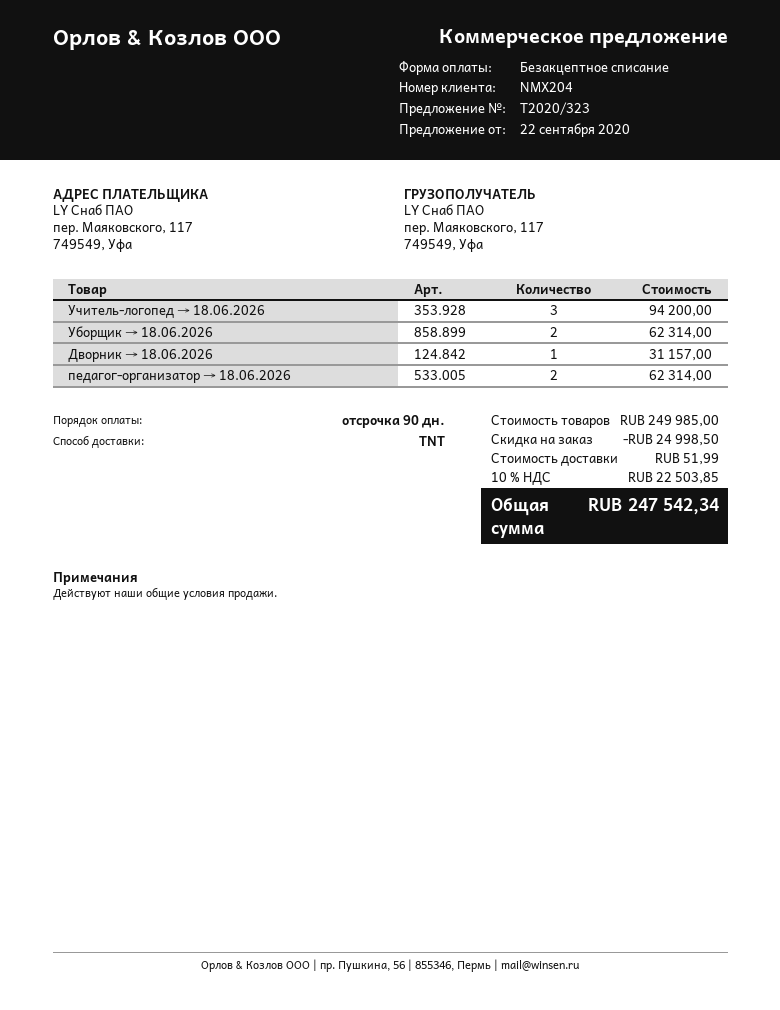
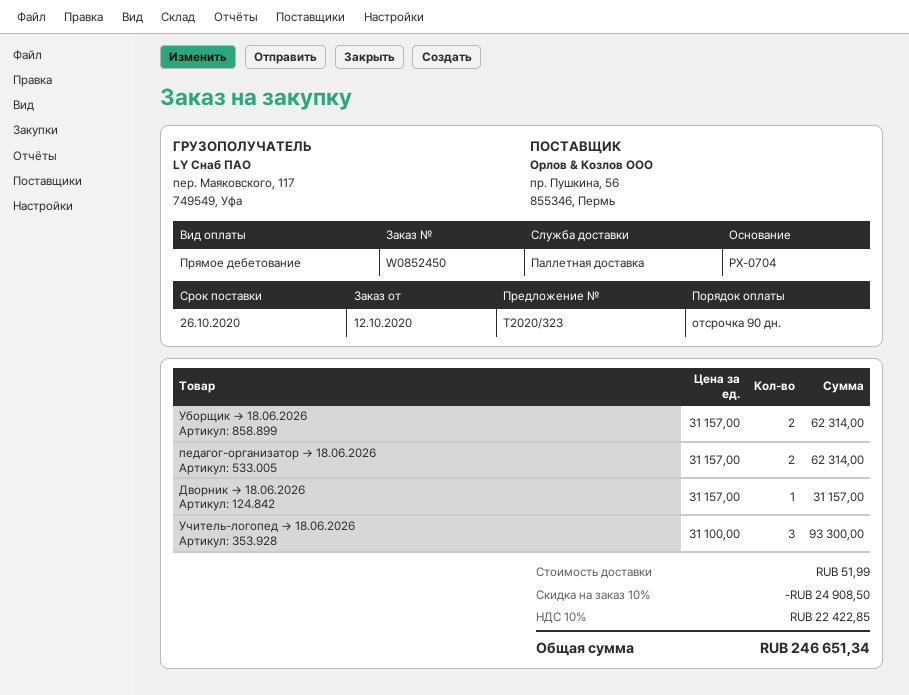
shipping method: TNT -> pallet freight
Учитель-логопед → 18.06.2026: 3 for 94200.00 -> 3 for 93300.00
discount: 24998.50 -> 24908.50
tax: 10% = 22503.85 -> 10% = 22422.85
total: 247542.34 -> 246651.34

